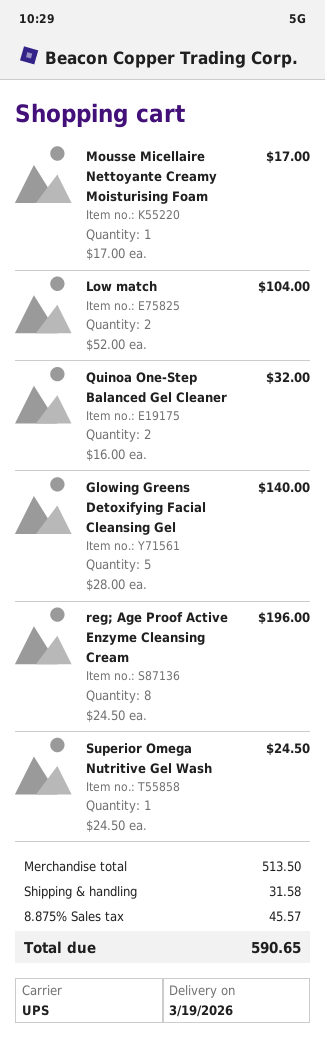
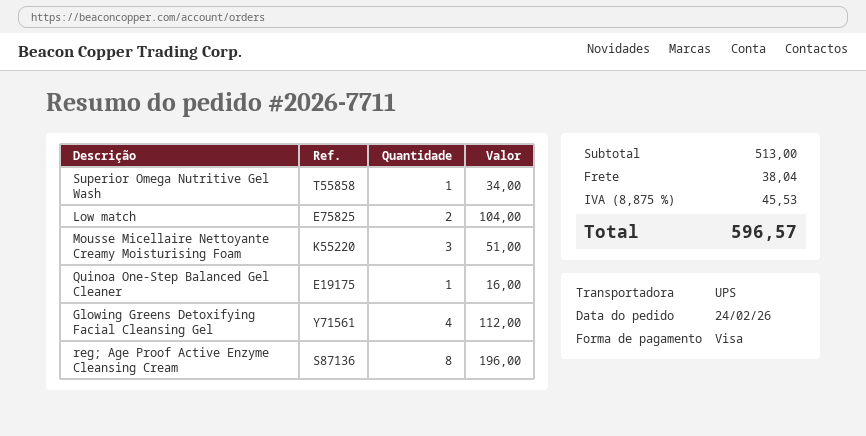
Mousse Micellaire Nettoyante Creamy Moisturising Foam: 1 for 17.00 -> 3 for 51.00
Quinoa One-Step Balanced Gel Cleaner: 2 for 32.00 -> 1 for 16.00
Glowing Greens Detoxifying Facial Cleansing Gel: 5 for 140.00 -> 4 for 112.00
Superior Omega Nutritive Gel Wash: 1 for 24.50 -> 1 for 34.00
subtotal: 513.50 -> 513.00
shipping: 31.58 -> 38.04
tax: 8.875% = 45.57 -> 8.875% = 45.53
total: 590.65 -> 596.57

